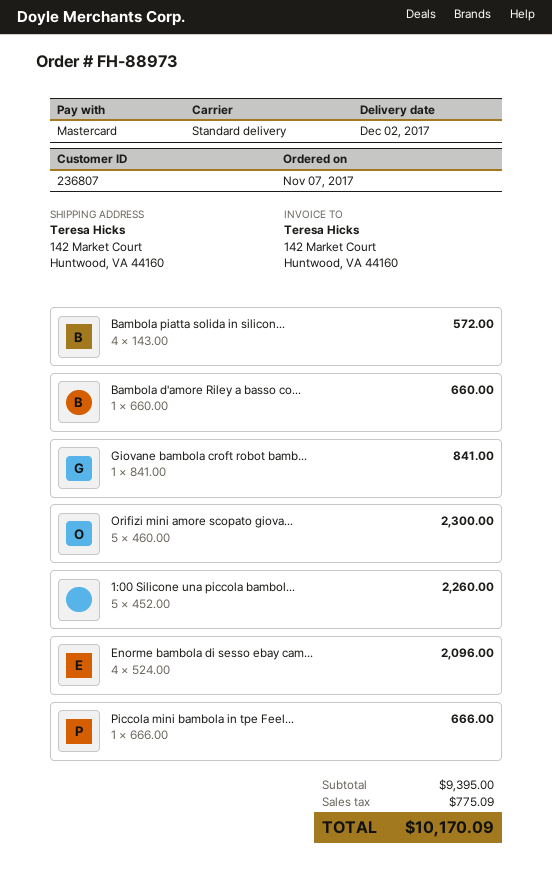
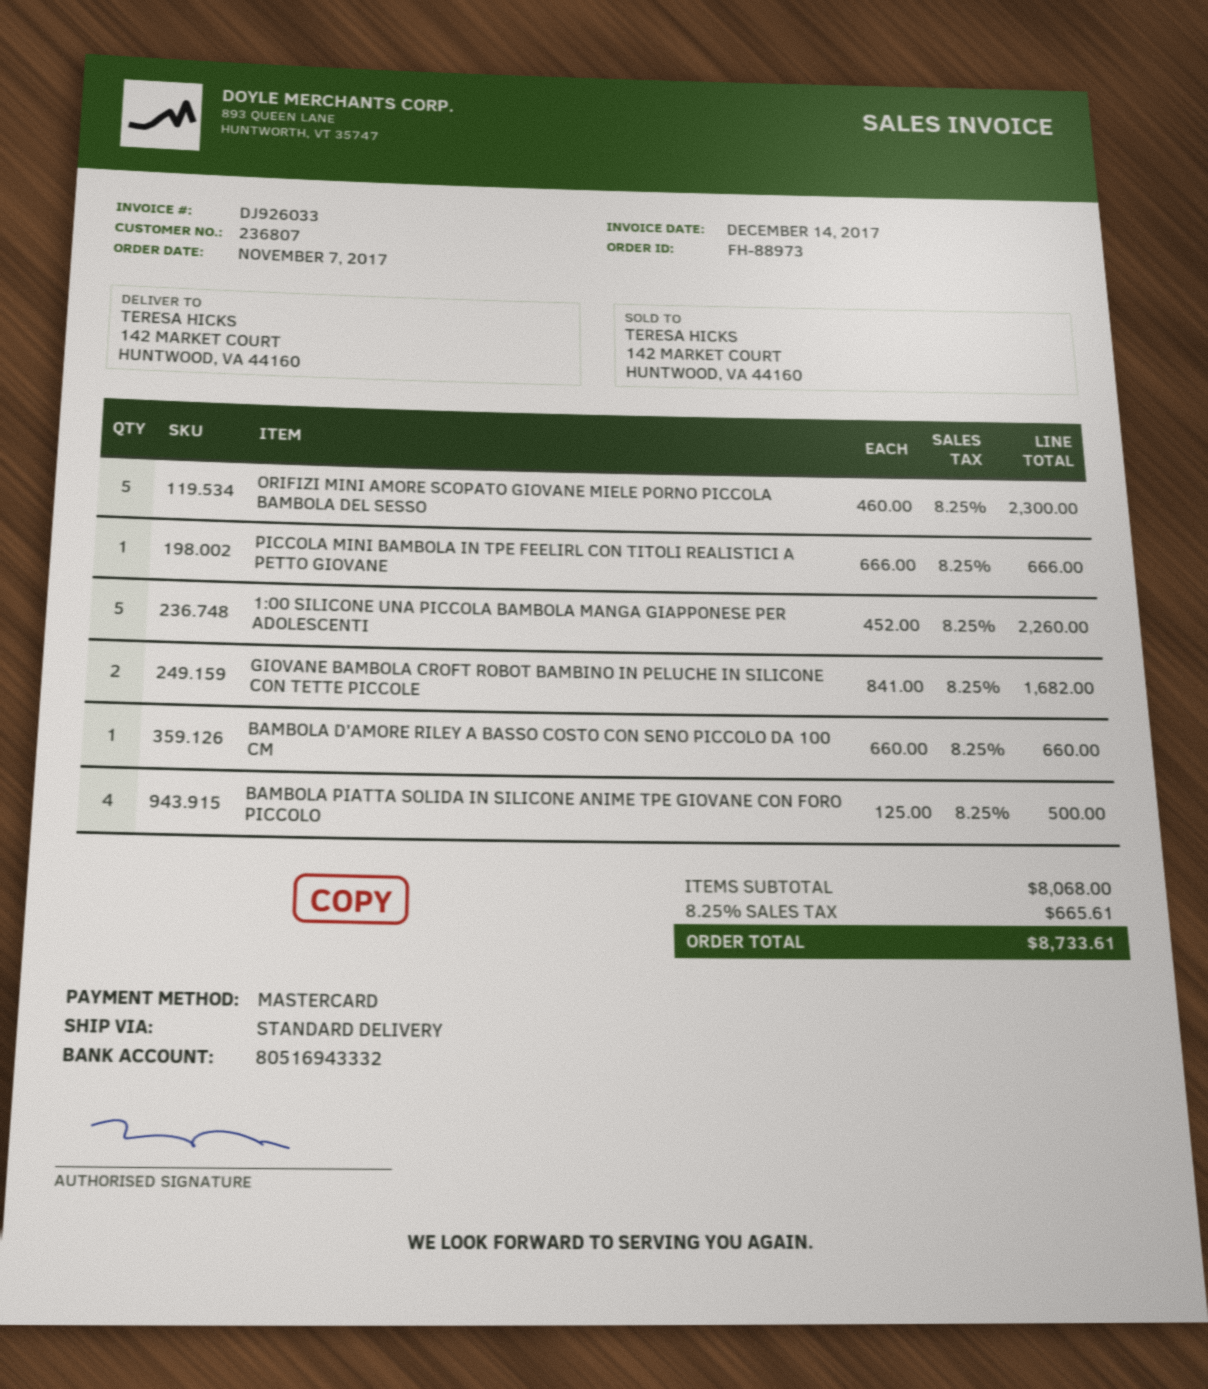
Bambola piatta solida in silicon...: 4 x 143.00 = 572.00 -> 4 x 125.00 = 500.00
Giovane bambola croft robot bamb...: 1 x 841.00 = 841.00 -> 2 x 841.00 = 1682.00
Enorme bambola di sesso ebay cam...: 4 x 524.00 = 2096.00 -> none
subtotal: 9395.00 -> 8068.00
tax: 775.09 -> 665.61
total: 10170.09 -> 8733.61

